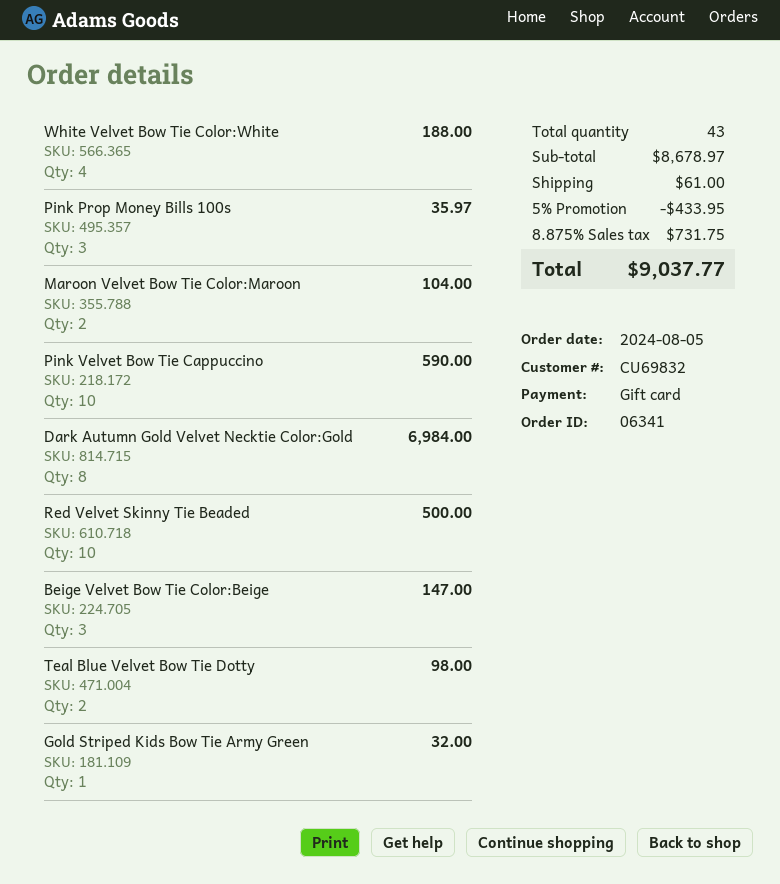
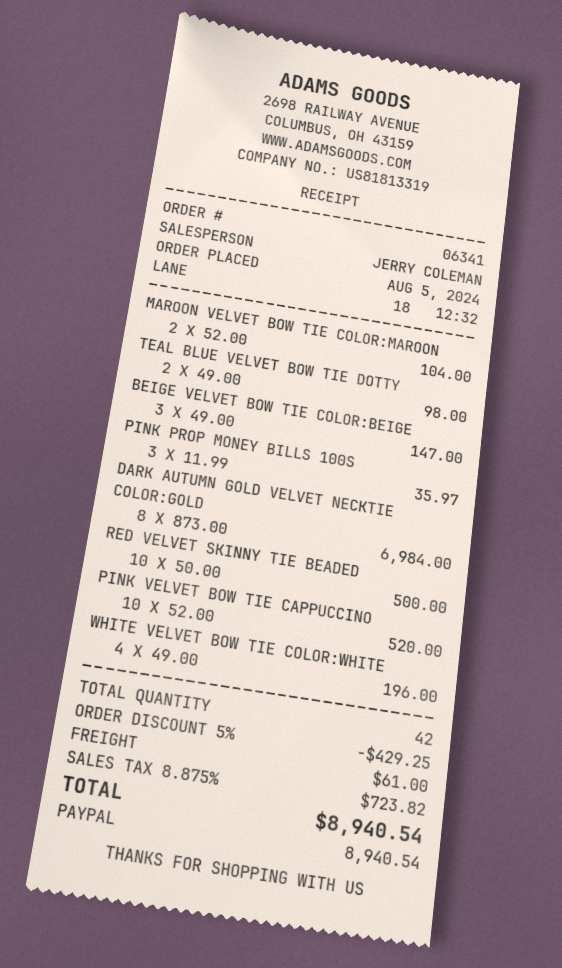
payment method: gift card -> PayPal
White Velvet Bow Tie Color:White: 4 for 188.00 -> 4 for 196.00
Pink Velvet Bow Tie Cappuccino: 10 for 590.00 -> 10 for 520.00
Gold Striped Kids Bow Tie Army Green: 1 for 32.00 -> none
total quantity: 43 -> 42
discount: 5% = 433.95 -> 5% = 429.25
tax: 8.875% = 731.75 -> 8.875% = 723.82
total: 9037.77 -> 8940.54

